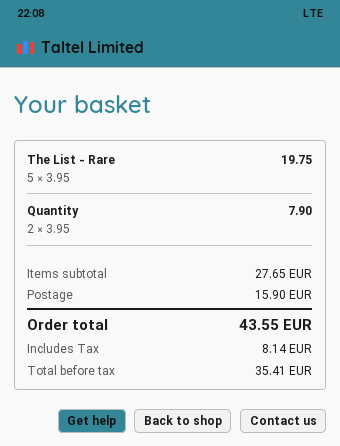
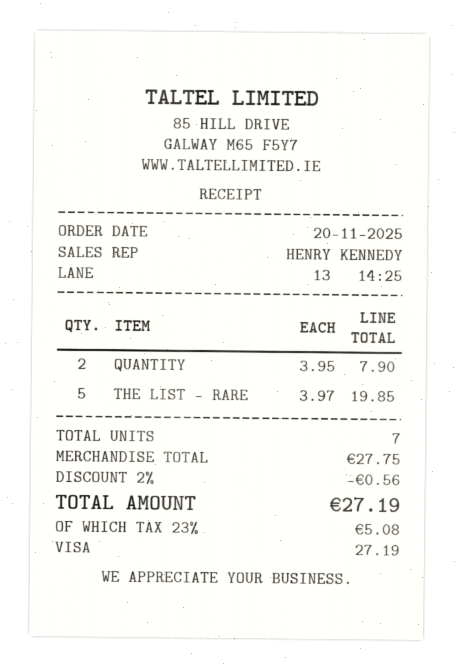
The List - Rare: 5 x 3.95 = 19.75 -> 5 x 3.97 = 19.85
subtotal: 27.65 -> 27.75
discount: none -> 2% = 0.56
shipping: 15.90 -> none
tax: 8.14 -> 5.08
total: 43.55 -> 27.19

